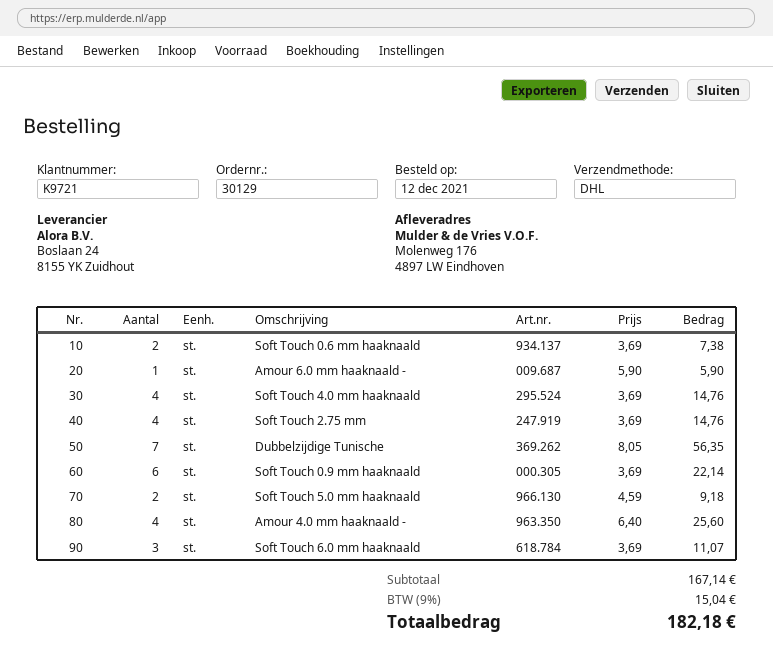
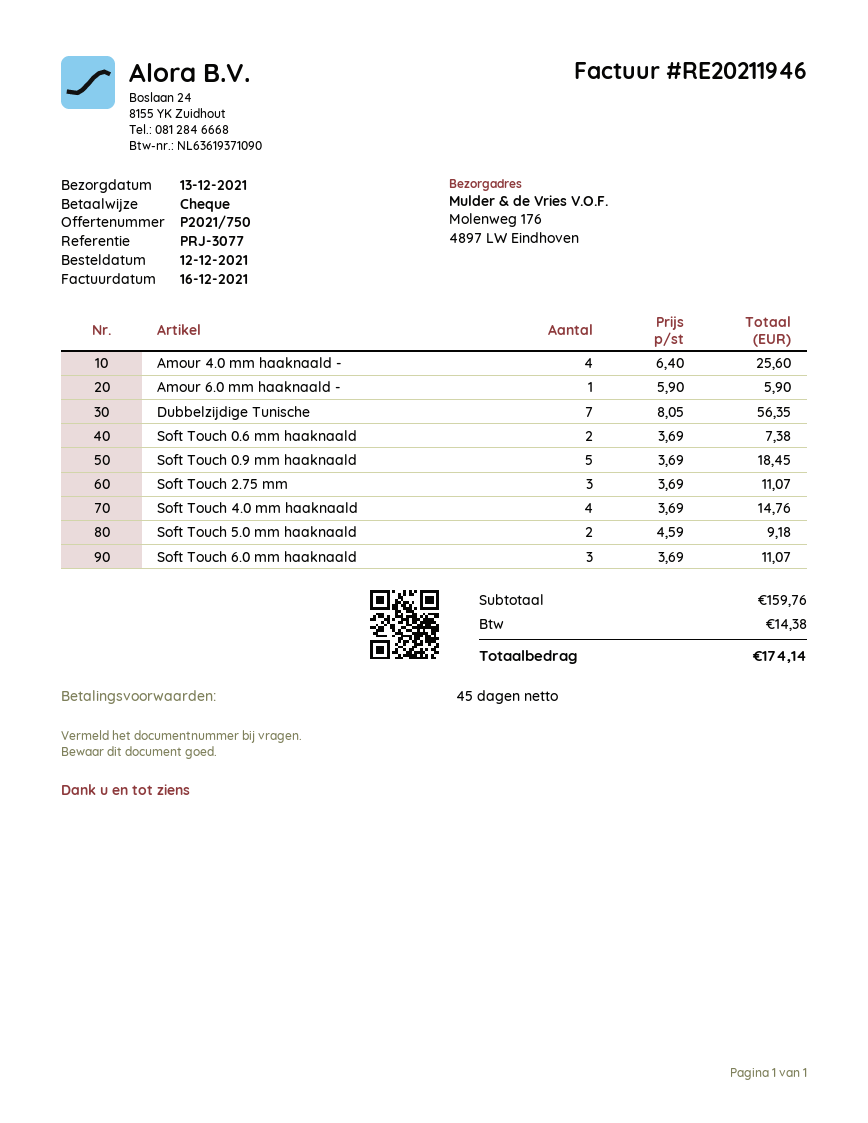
Soft Touch 2.75 mm: 4 x 3.69 = 14.76 -> 3 x 3.69 = 11.07
Soft Touch 0.9 mm haaknaald: 6 x 3.69 = 22.14 -> 5 x 3.69 = 18.45
subtotal: 167.14 -> 159.76
tax: 15.04 -> 14.38
total: 182.18 -> 174.14

